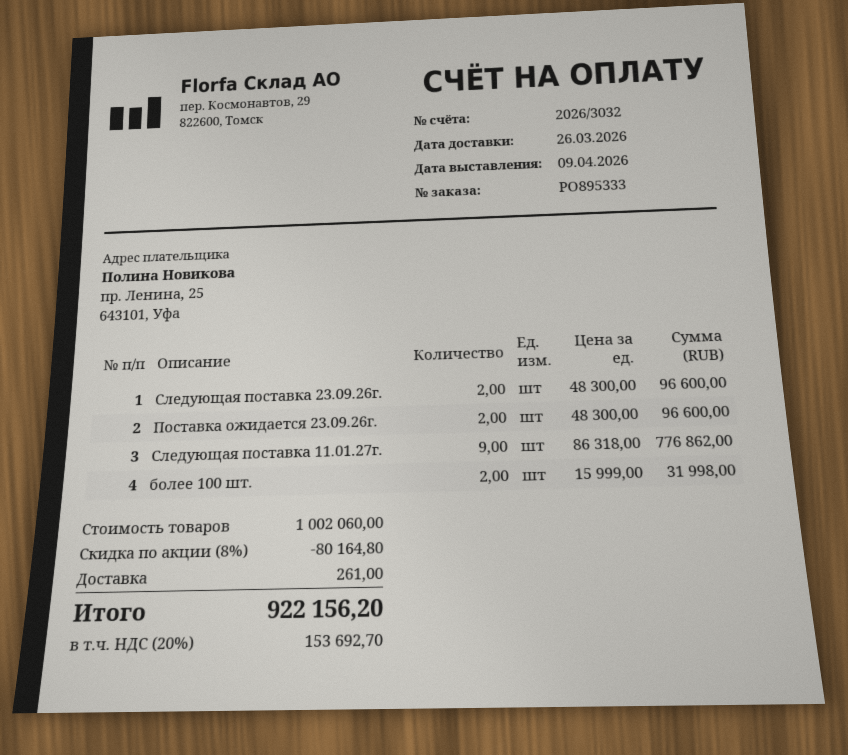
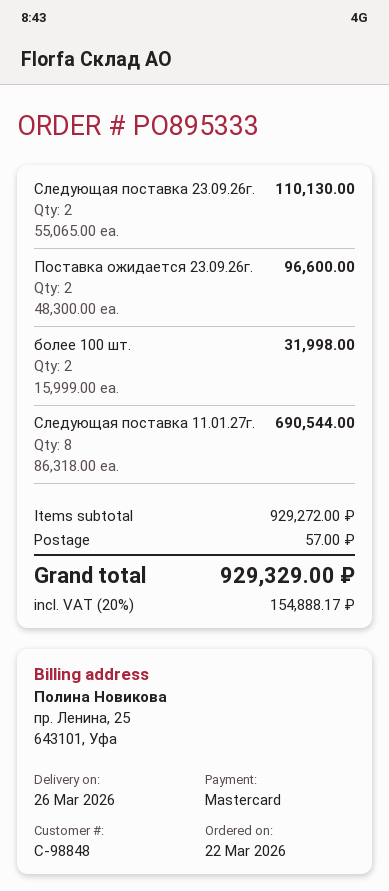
Следующая поставка 23.09.26г.: 2 x 48300.00 = 96600.00 -> 2 x 55065.00 = 110130.00
Следующая поставка 11.01.27г.: 9 x 86318.00 = 776862.00 -> 8 x 86318.00 = 690544.00
subtotal: 1002060.00 -> 929272.00
discount: 8% = 80164.80 -> none
shipping: 261.00 -> 57.00
tax: 20% = 153692.70 -> 20% = 154888.17
total: 922156.20 -> 929329.00

